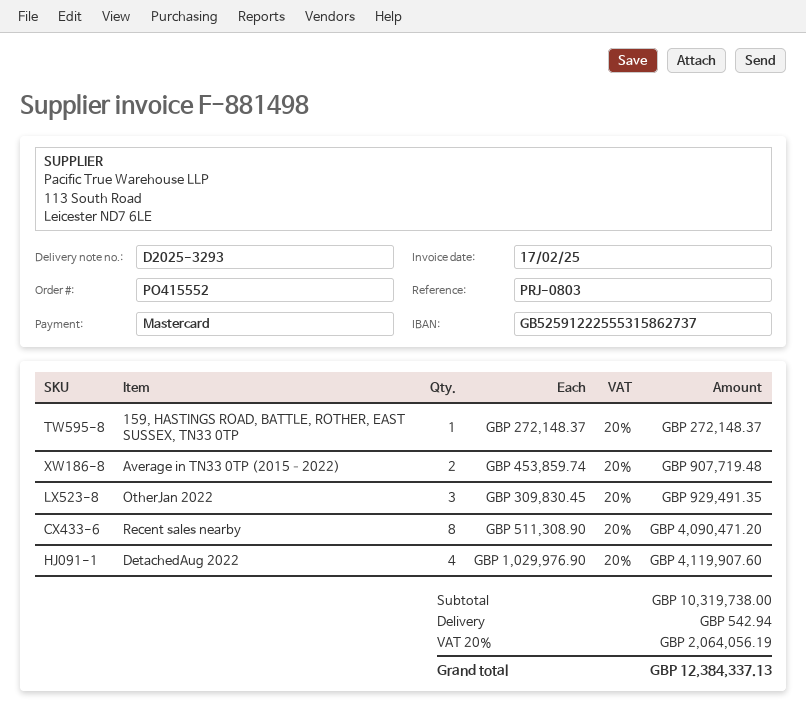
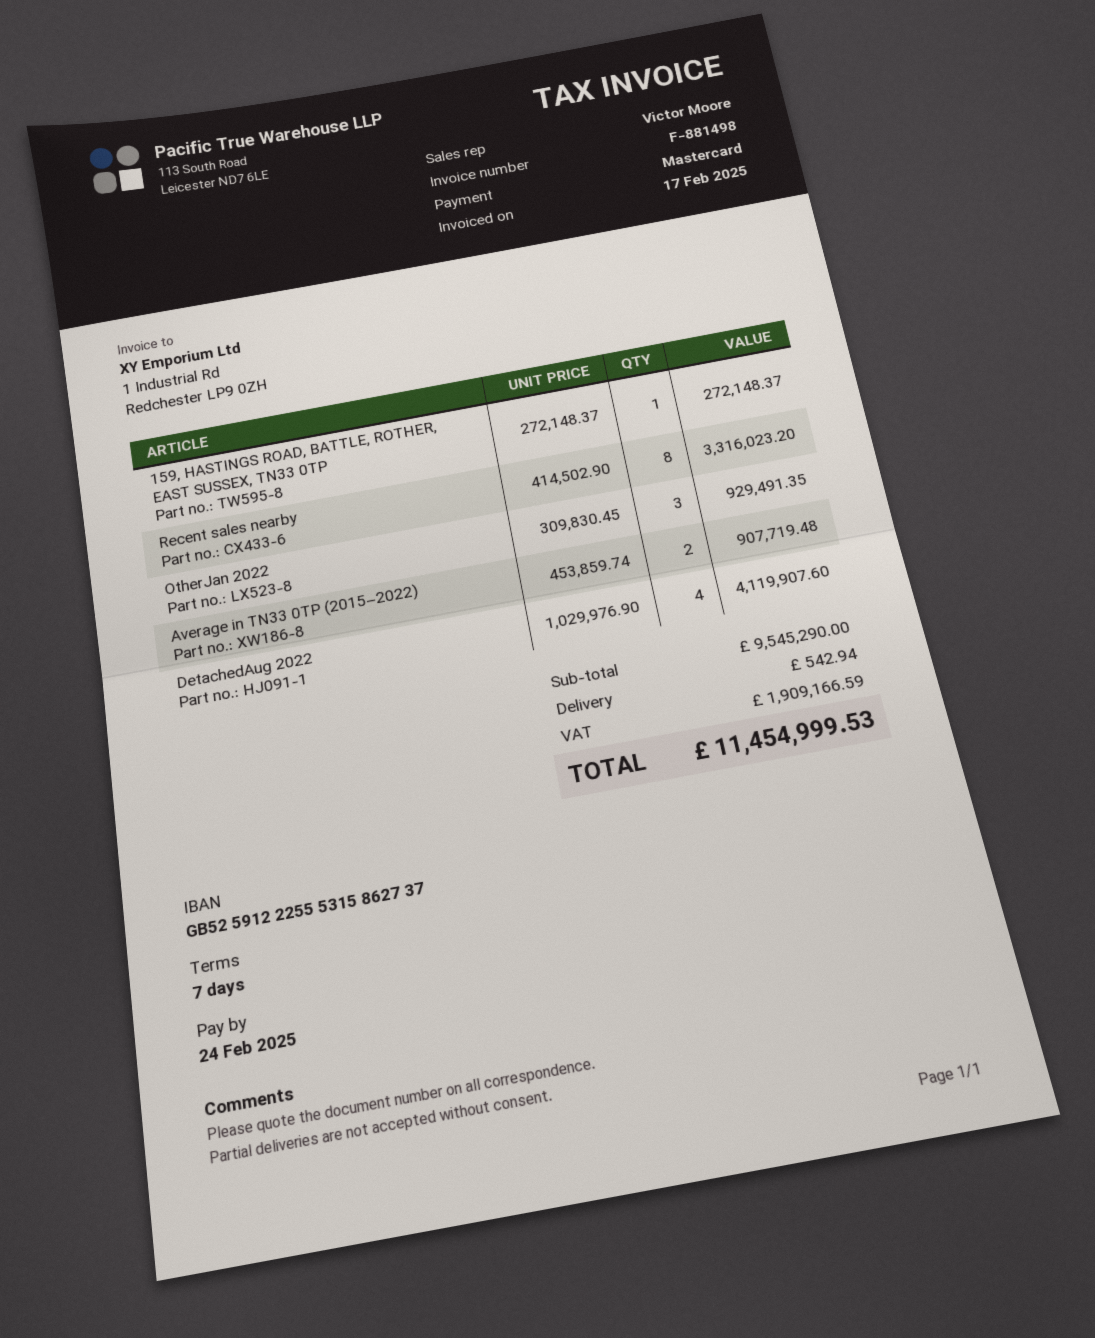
Recent sales nearby: 8 x 511308.90 = 4090471.20 -> 8 x 414502.90 = 3316023.20
subtotal: 10319738.00 -> 9545290.00
tax: 2064056.19 -> 1909166.59
total: 12384337.13 -> 11454999.53

